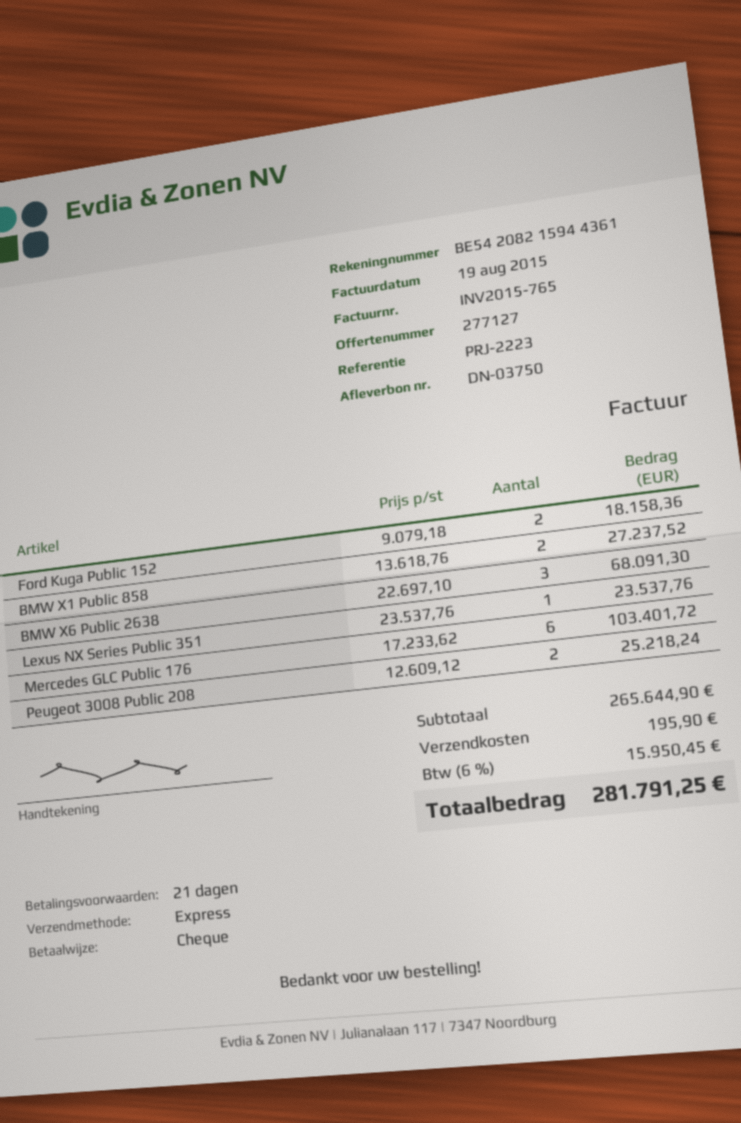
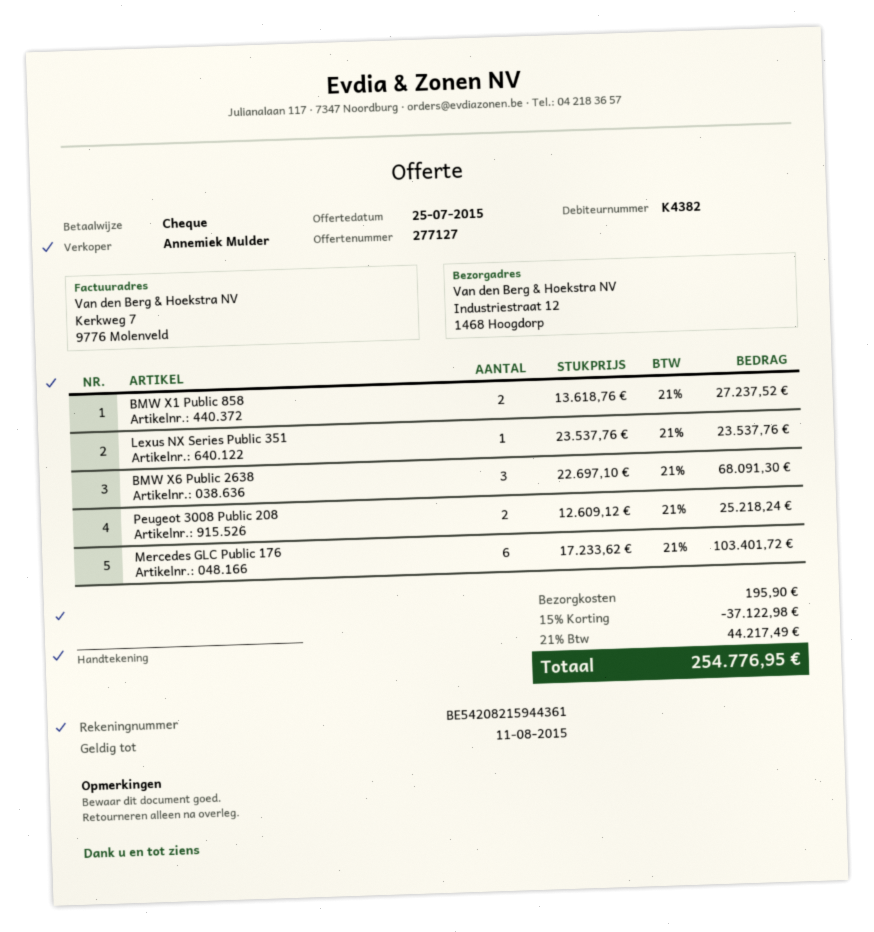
Ford Kuga Public 152: 2 x 9079.18 = 18158.36 -> none
discount: none -> 15% = 37122.98
tax: 6% = 15950.45 -> 21% = 44217.49
total: 281791.25 -> 254776.95

